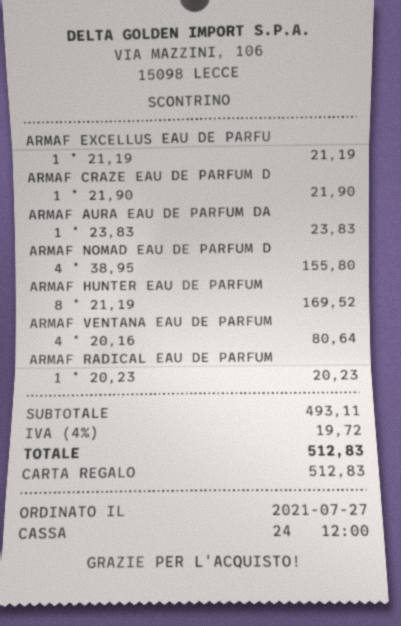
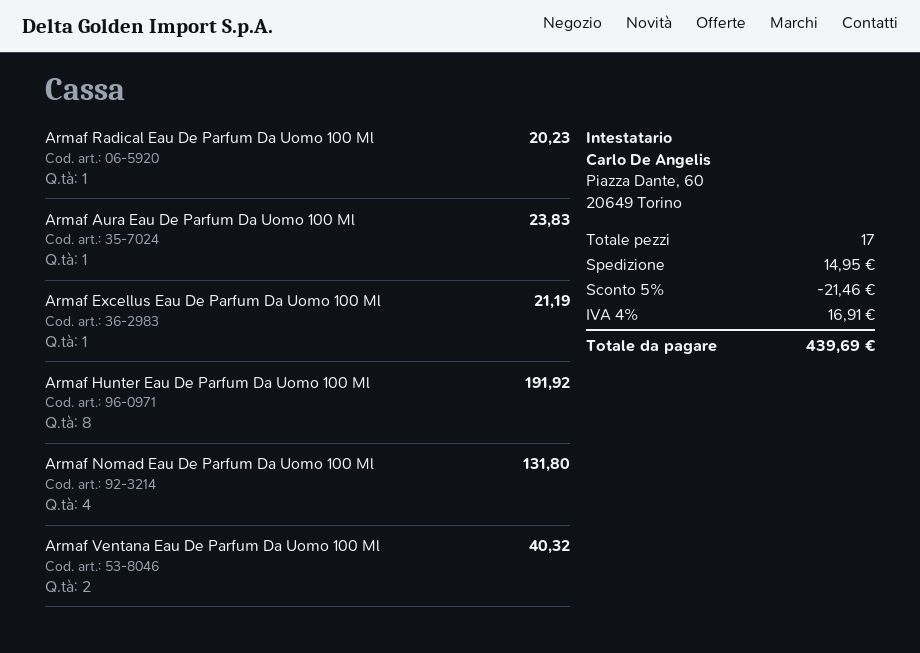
ARMAF CRAZE EAU DE PARFUM D: 1 for 21.90 -> none
ARMAF NOMAD EAU DE PARFUM D: 4 for 155.80 -> 4 for 131.80
ARMAF HUNTER EAU DE PARFUM: 8 for 169.52 -> 8 for 191.92
ARMAF VENTANA EAU DE PARFUM: 4 for 80.64 -> 2 for 40.32
discount: none -> 5% = 21.46
shipping: none -> 14.95
tax: 4% = 19.72 -> 4% = 16.91
total: 512.83 -> 439.69

